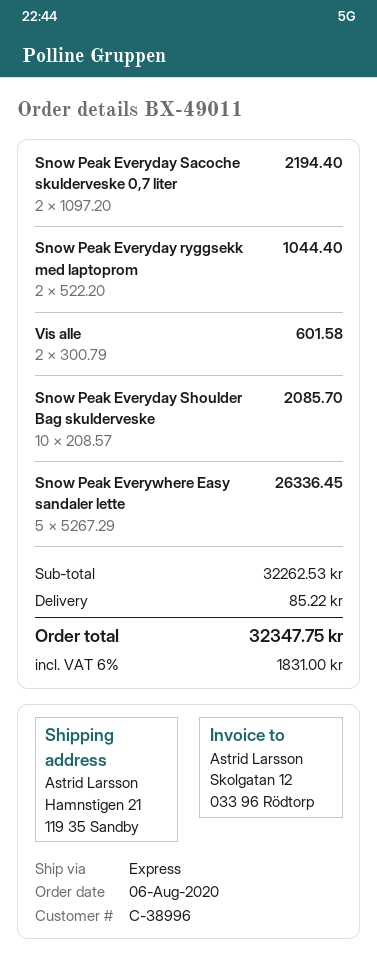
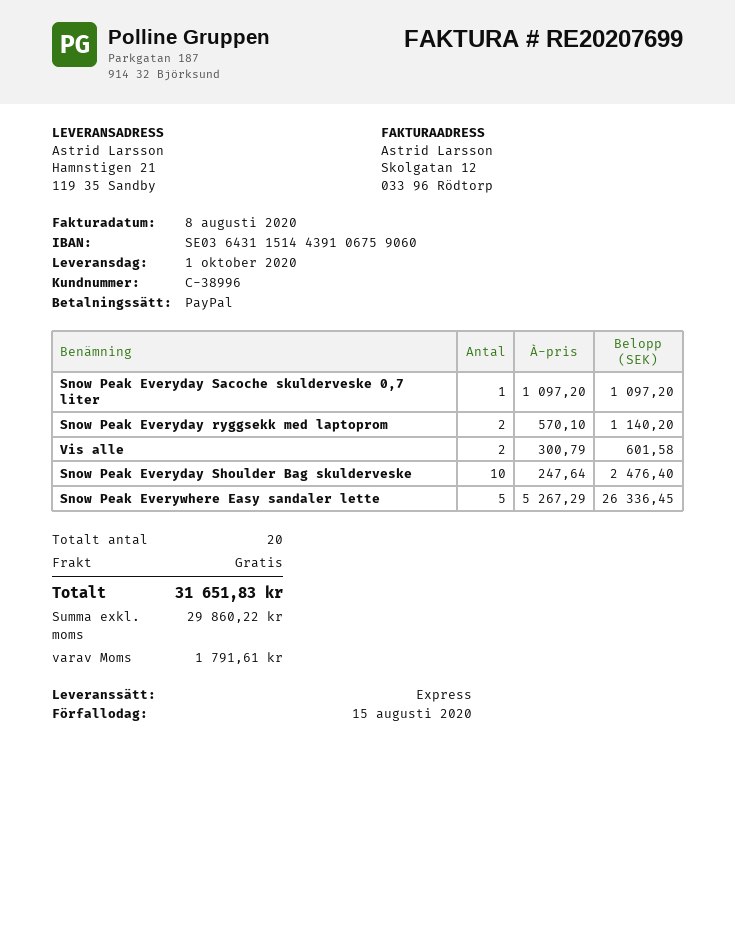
Snow Peak Everyday Sacoche skulderveske 0,7 liter: 2 x 1097.20 = 2194.40 -> 1 x 1097.20 = 1097.20
Snow Peak Everyday ryggsekk med laptoprom: 2 x 522.20 = 1044.40 -> 2 x 570.10 = 1140.20
Snow Peak Everyday Shoulder Bag skulderveske: 10 x 208.57 = 2085.70 -> 10 x 247.64 = 2476.40
shipping: 85.22 -> 0.00
tax: 1831.00 -> 1791.61
total: 32347.75 -> 31651.83

